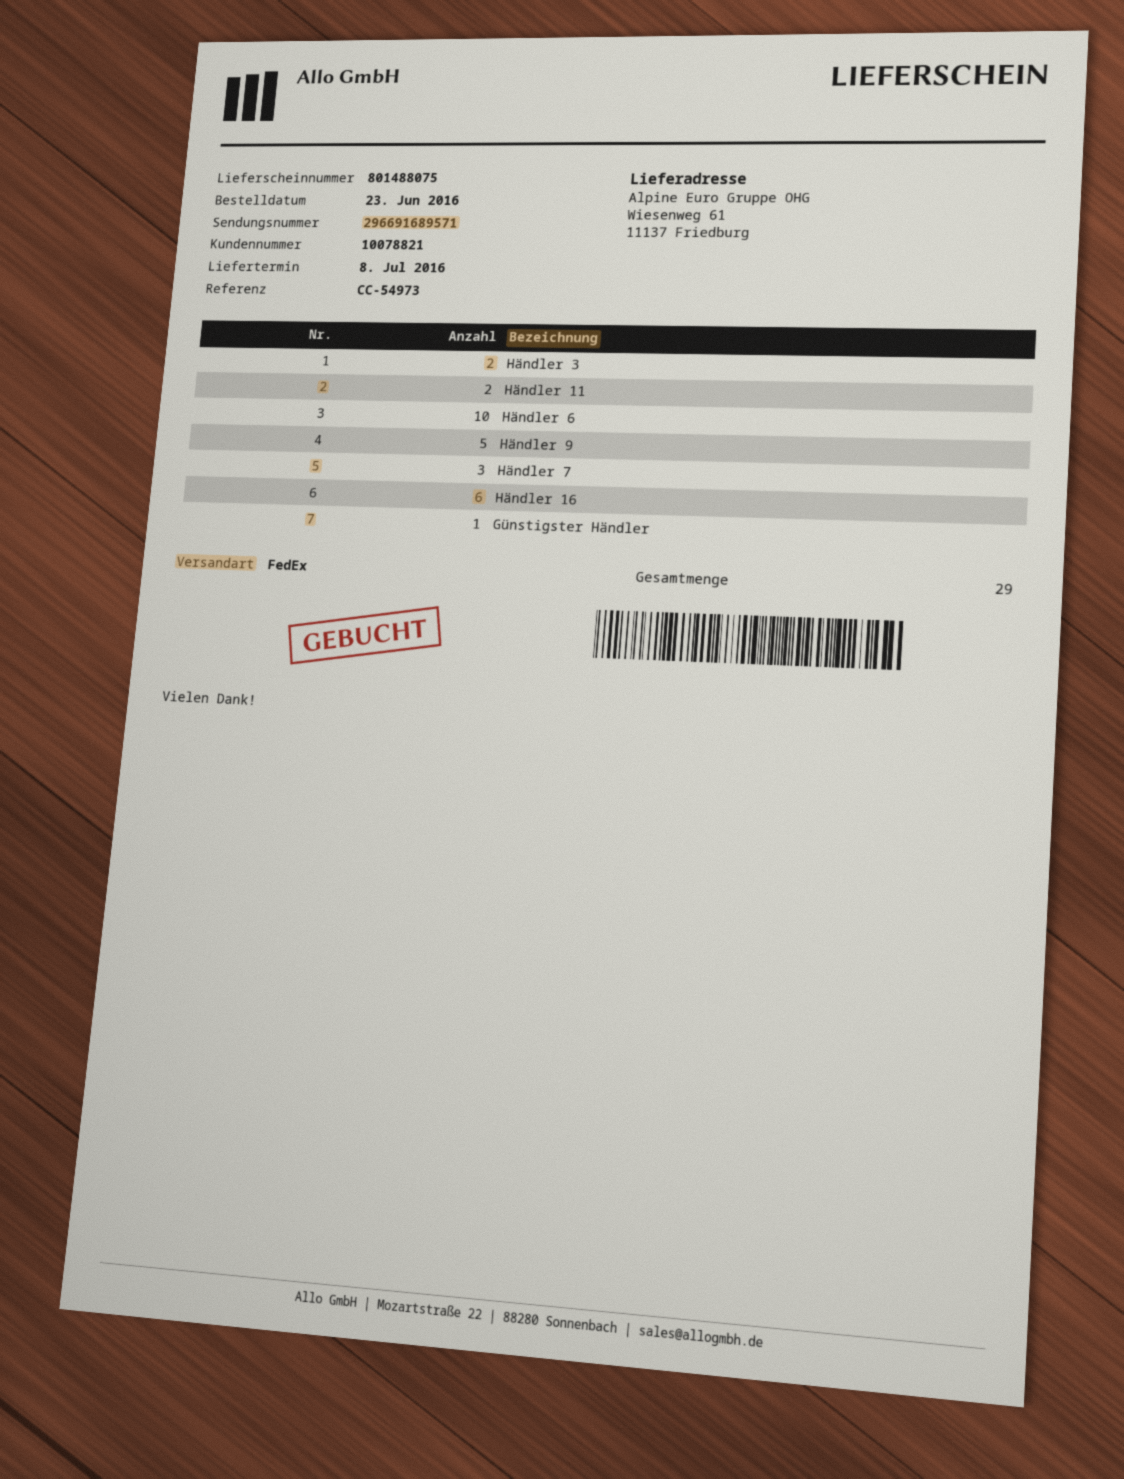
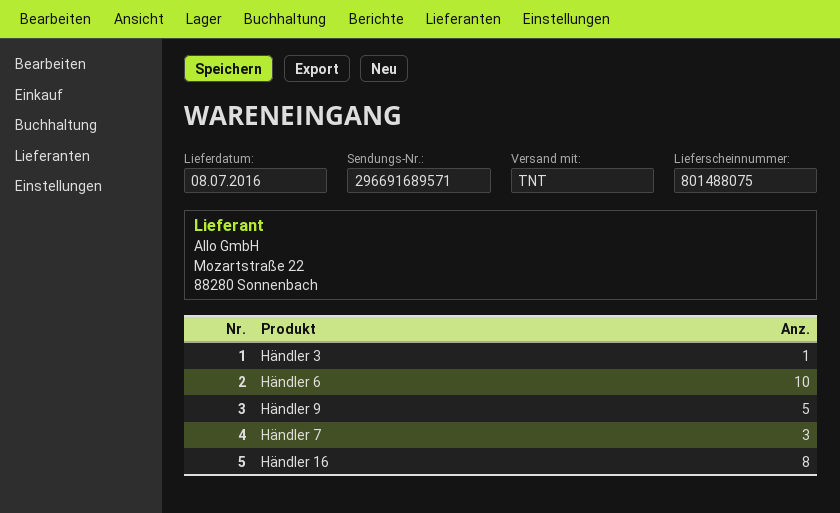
shipping method: FedEx -> TNT
Händler 3: 2 -> 1
Händler 11: 2 -> none
Händler 16: 6 -> 8
Günstigster Händler: 1 -> none

